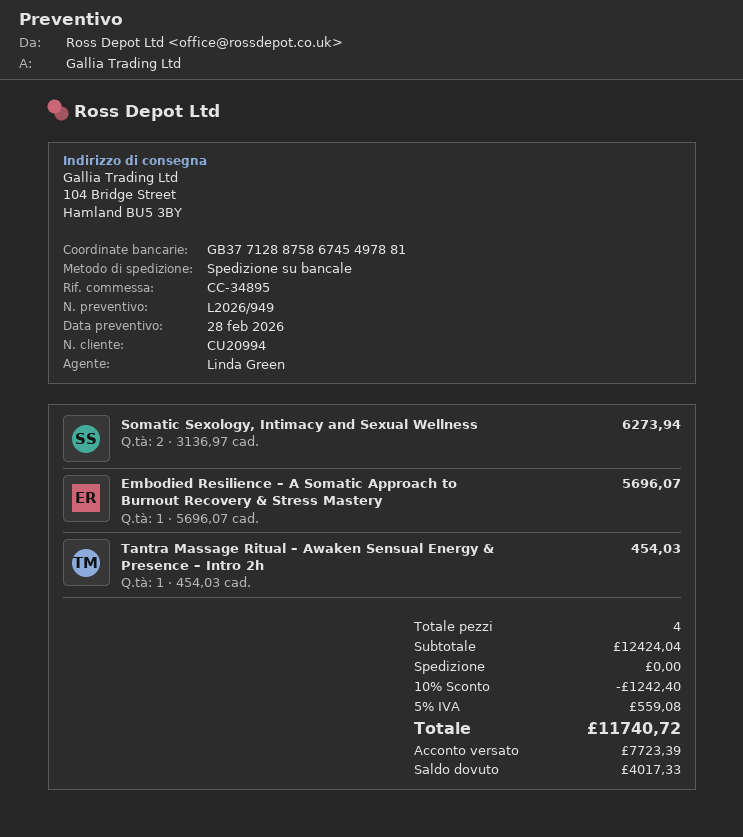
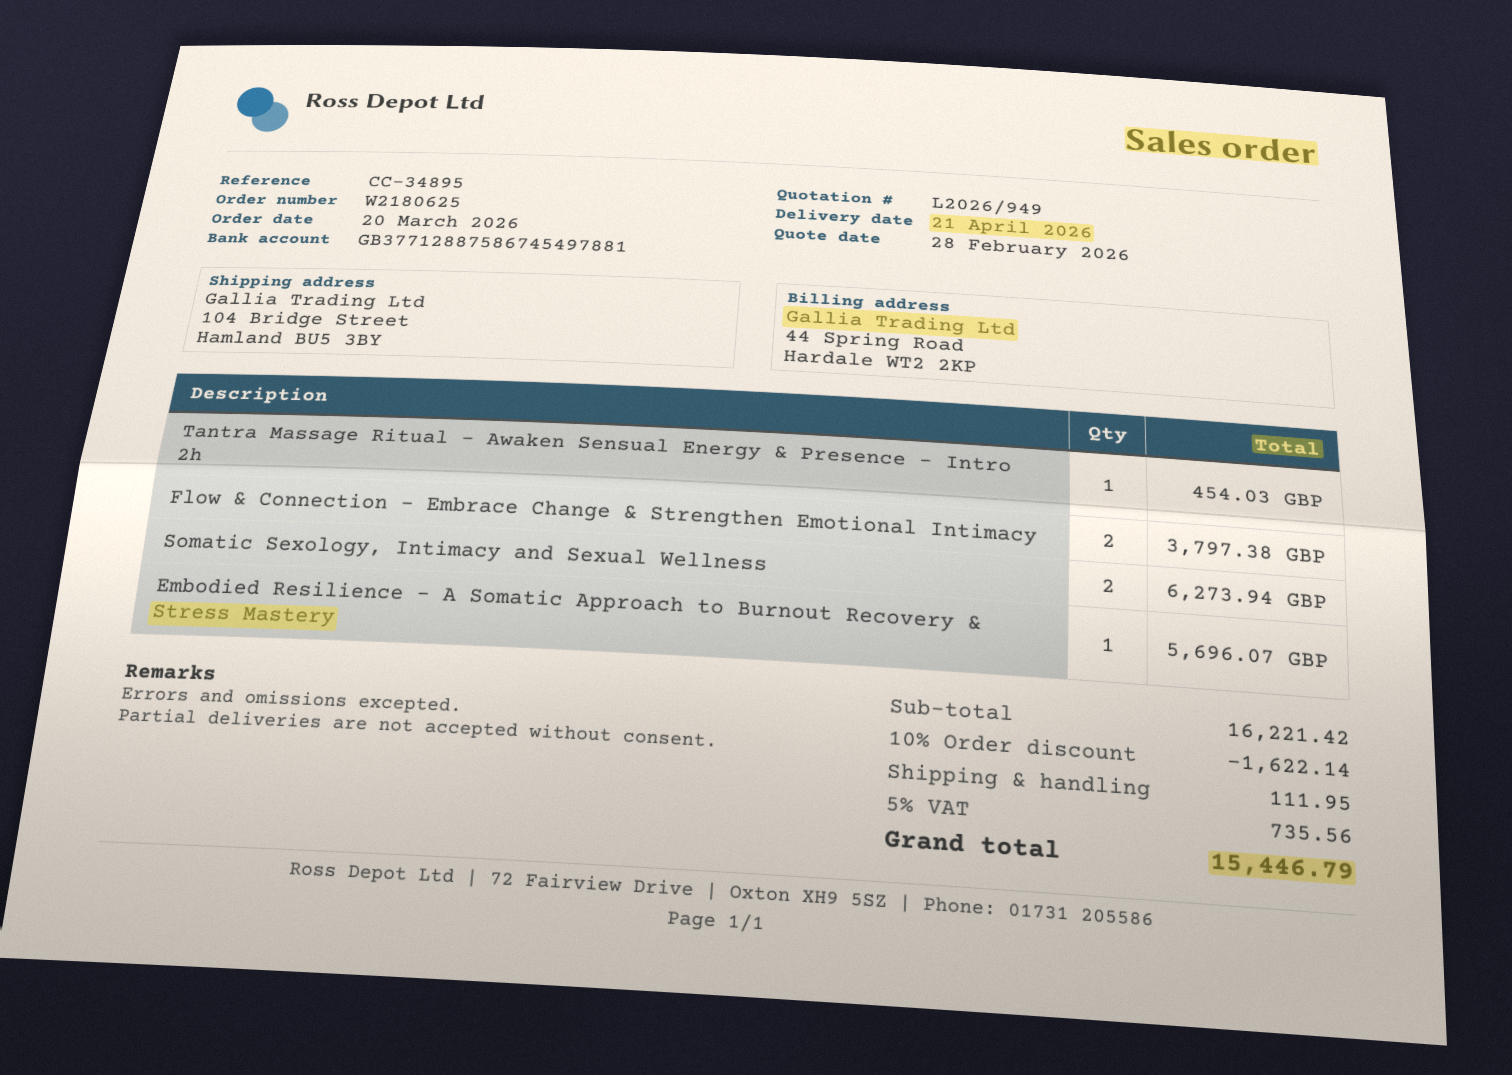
Flow & Connection – Embrace Change & Strengthen Emotional Intimacy: none -> 2 for 3797.38
subtotal: 12424.04 -> 16221.42
discount: 10% = 1242.40 -> 10% = 1622.14
shipping: 0.00 -> 111.95
tax: 5% = 559.08 -> 5% = 735.56
total: 11740.72 -> 15446.79

